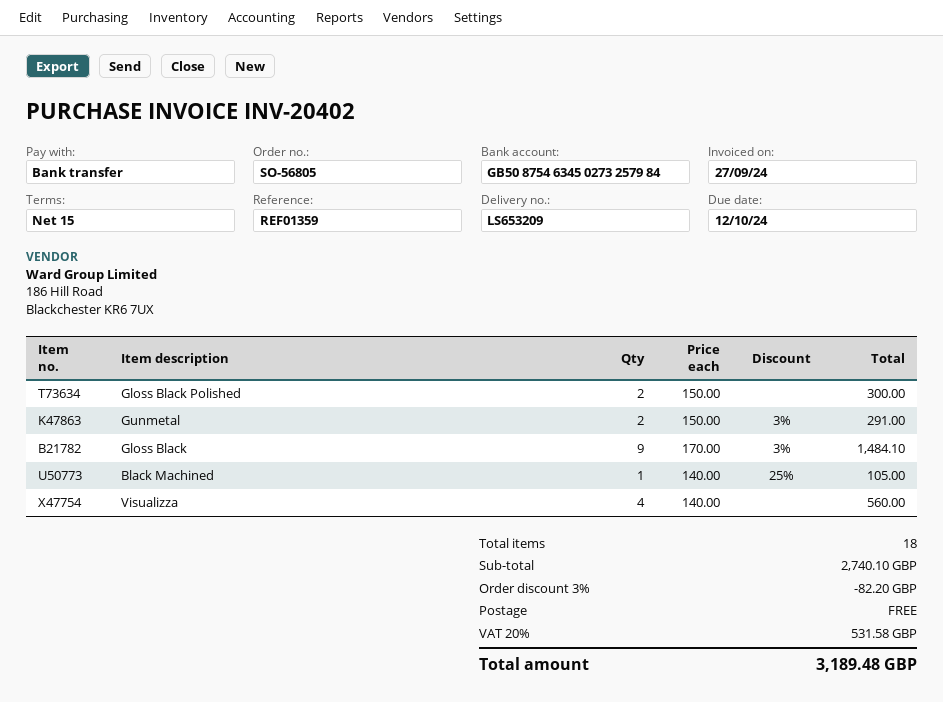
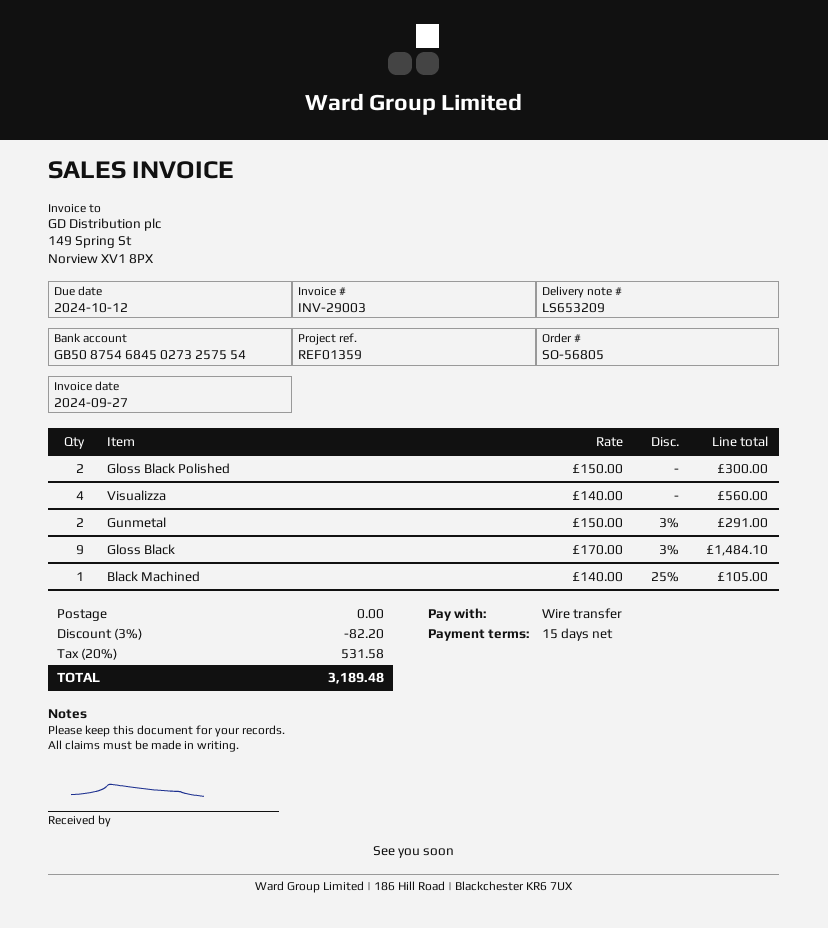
invoice number: INV-20402 -> INV-29003
bank account: GB50875463450273257984 -> GB50875468450273257554

